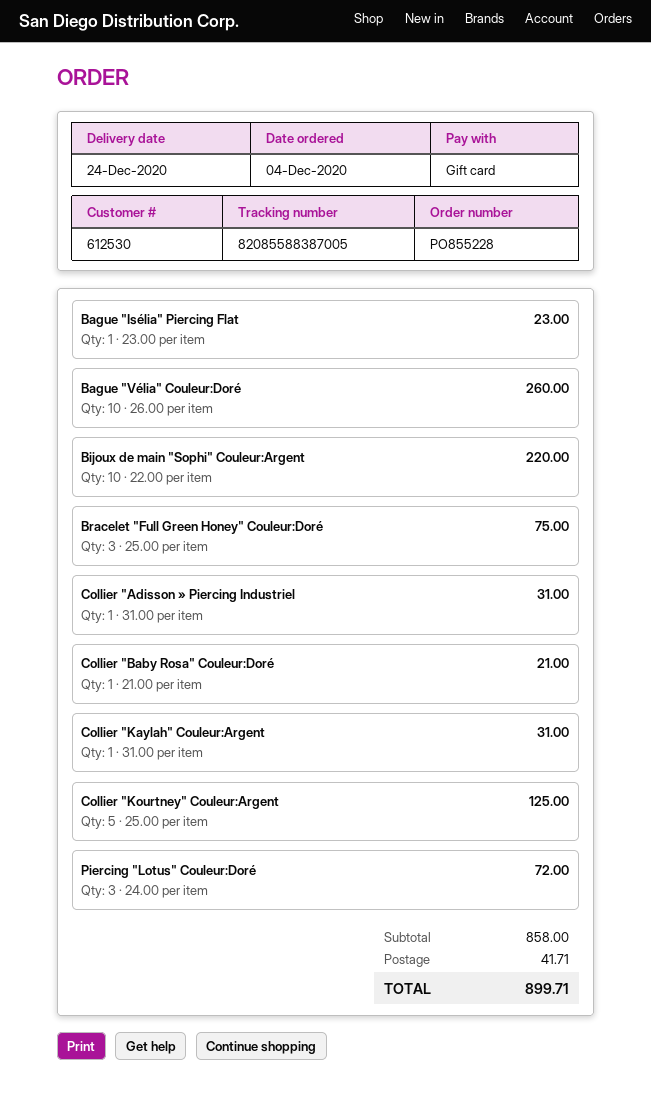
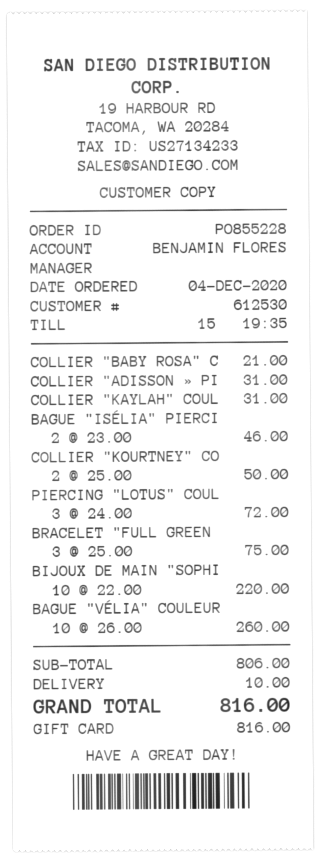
Bague "Isélia" Piercing Flat: 1 x 23.00 = 23.00 -> 2 x 23.00 = 46.00
Collier "Kourtney" Couleur:Argent: 5 x 25.00 = 125.00 -> 2 x 25.00 = 50.00
subtotal: 858.00 -> 806.00
shipping: 41.71 -> 10.00
total: 899.71 -> 816.00

